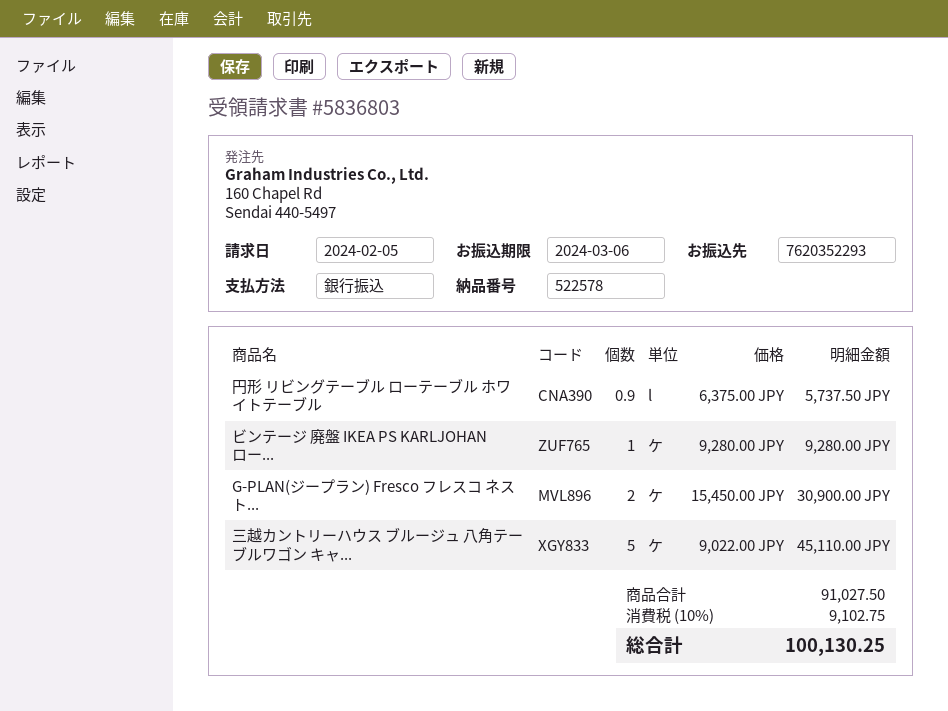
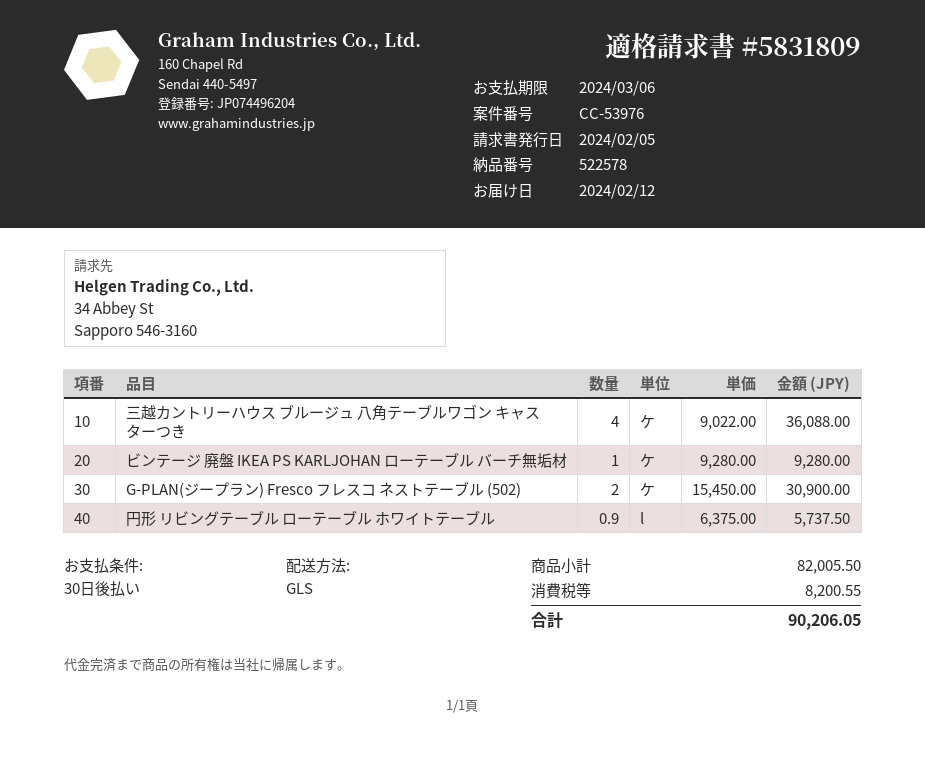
invoice number: 5836803 -> 5831809
三越カントリーハウス ブルージュ 八角テーブルワゴン キャ...: 5 x 9022.00 = 45110.00 -> 4 x 9022.00 = 36088.00
subtotal: 91027.50 -> 82005.50
tax: 9102.75 -> 8200.55
total: 100130.25 -> 90206.05

